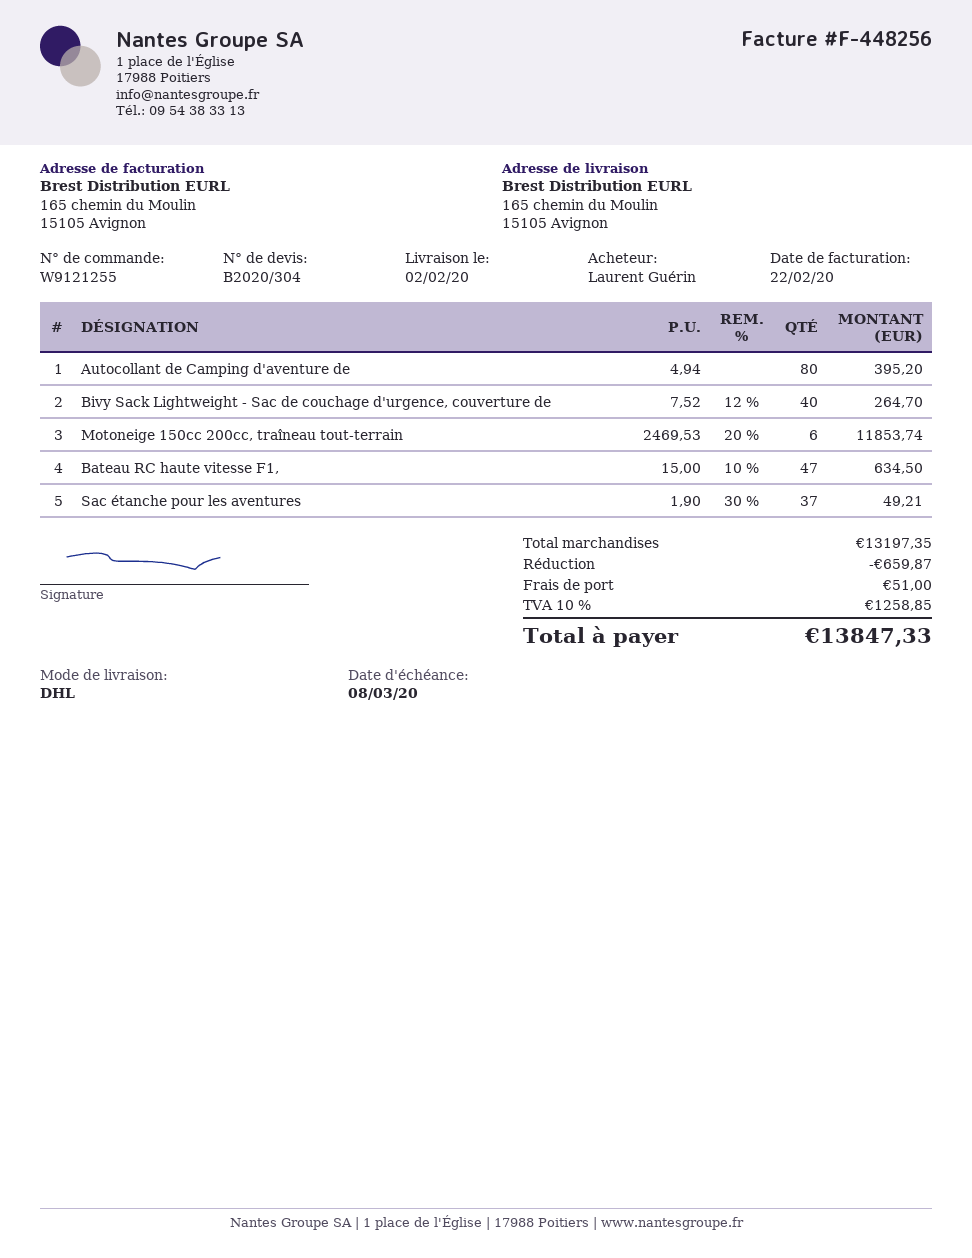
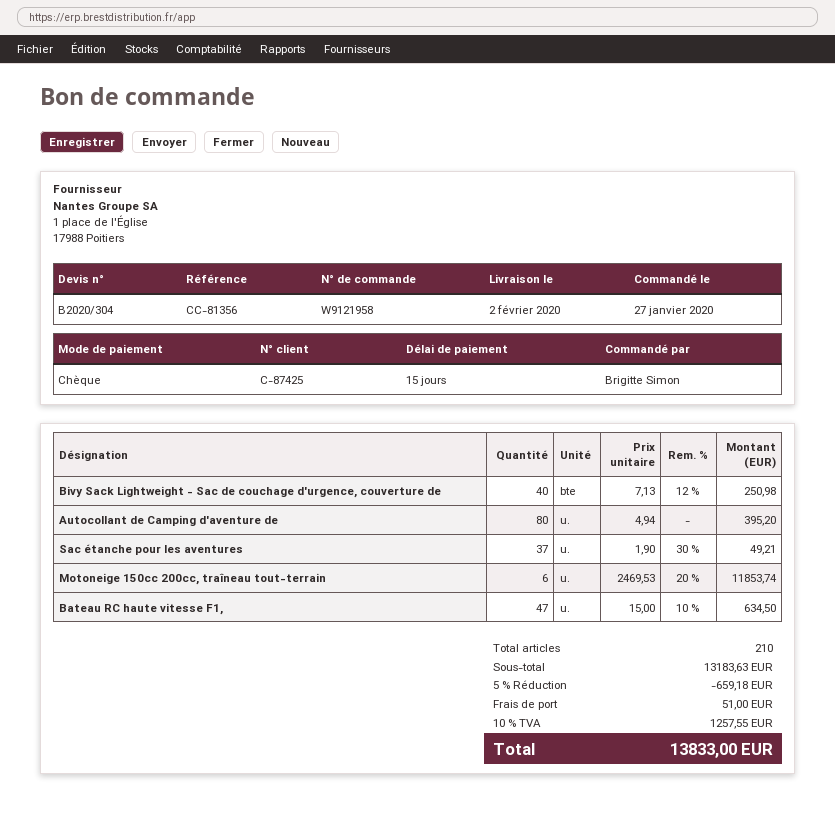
order number: W9121255 -> W9121958
ordered by: Laurent Guérin -> Brigitte Simon
Bivy Sack Lightweight - Sac de couchage d'urgence, couverture de: 40 x 7.52 - 12% = 264.70 -> 40 x 7.13 - 12% = 250.98
subtotal: 13197.35 -> 13183.63
discount: 659.87 -> 659.18
tax: 10% = 1258.85 -> 10% = 1257.55
total: 13847.33 -> 13833.00

